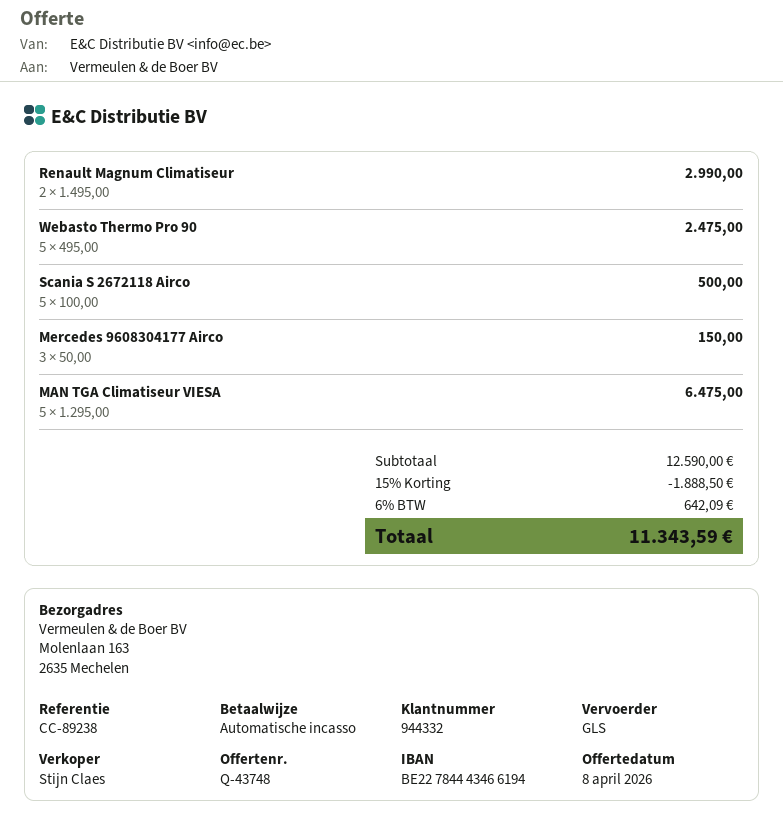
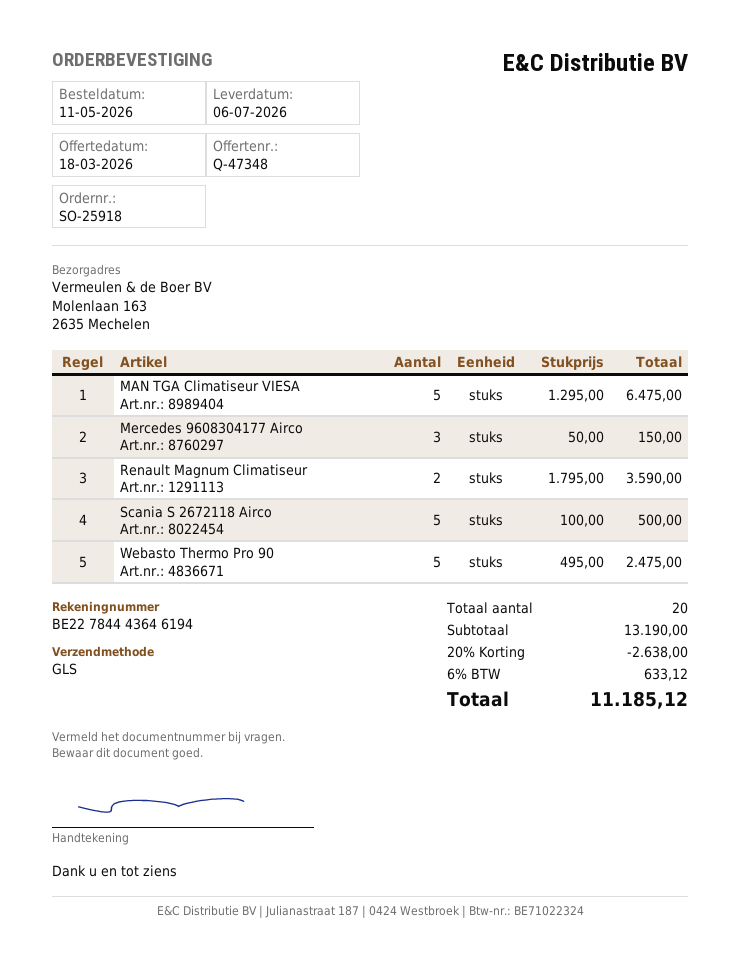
quote number: Q-43748 -> Q-47348
quote date: 2026-04-08 -> 2026-03-18
bank account: BE22784443466194 -> BE22784443646194
Renault Magnum Climatiseur: 2 x 1495.00 = 2990.00 -> 2 x 1795.00 = 3590.00
subtotal: 12590.00 -> 13190.00
discount: 15% = 1888.50 -> 20% = 2638.00
tax: 6% = 642.09 -> 6% = 633.12
total: 11343.59 -> 11185.12

